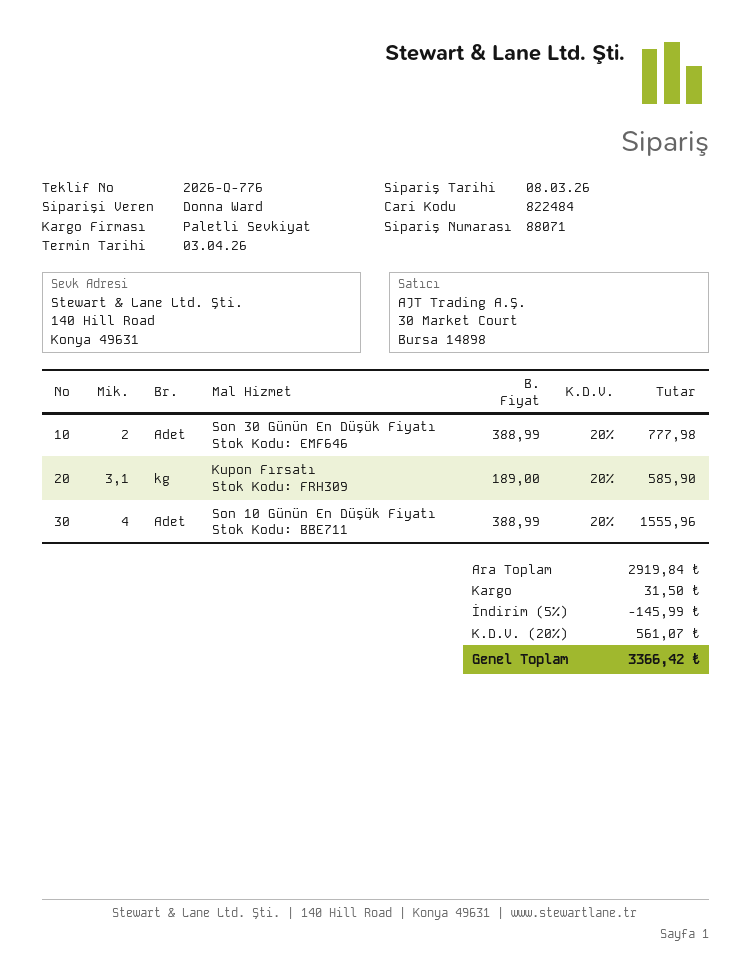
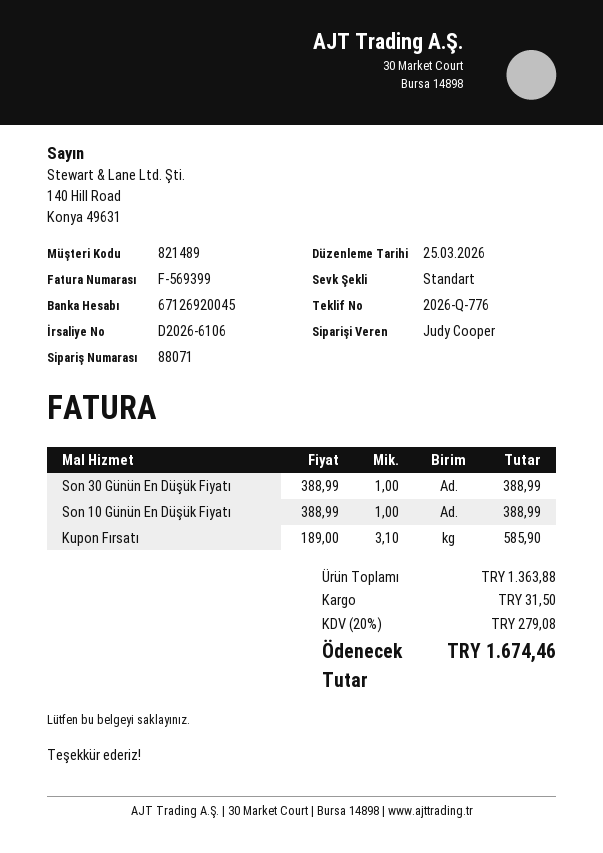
customer number: 822484 -> 821489
ordered by: Donna Ward -> Judy Cooper
shipping method: pallet freight -> standard
Son 30 Günün En Düşük Fiyatı: 2 x 388.99 = 777.98 -> 1 x 388.99 = 388.99
Son 10 Günün En Düşük Fiyatı: 4 x 388.99 = 1555.96 -> 1 x 388.99 = 388.99
subtotal: 2919.84 -> 1363.88
discount: 5% = 145.99 -> none
tax: 20% = 561.07 -> 20% = 279.08
total: 3366.42 -> 1674.46

